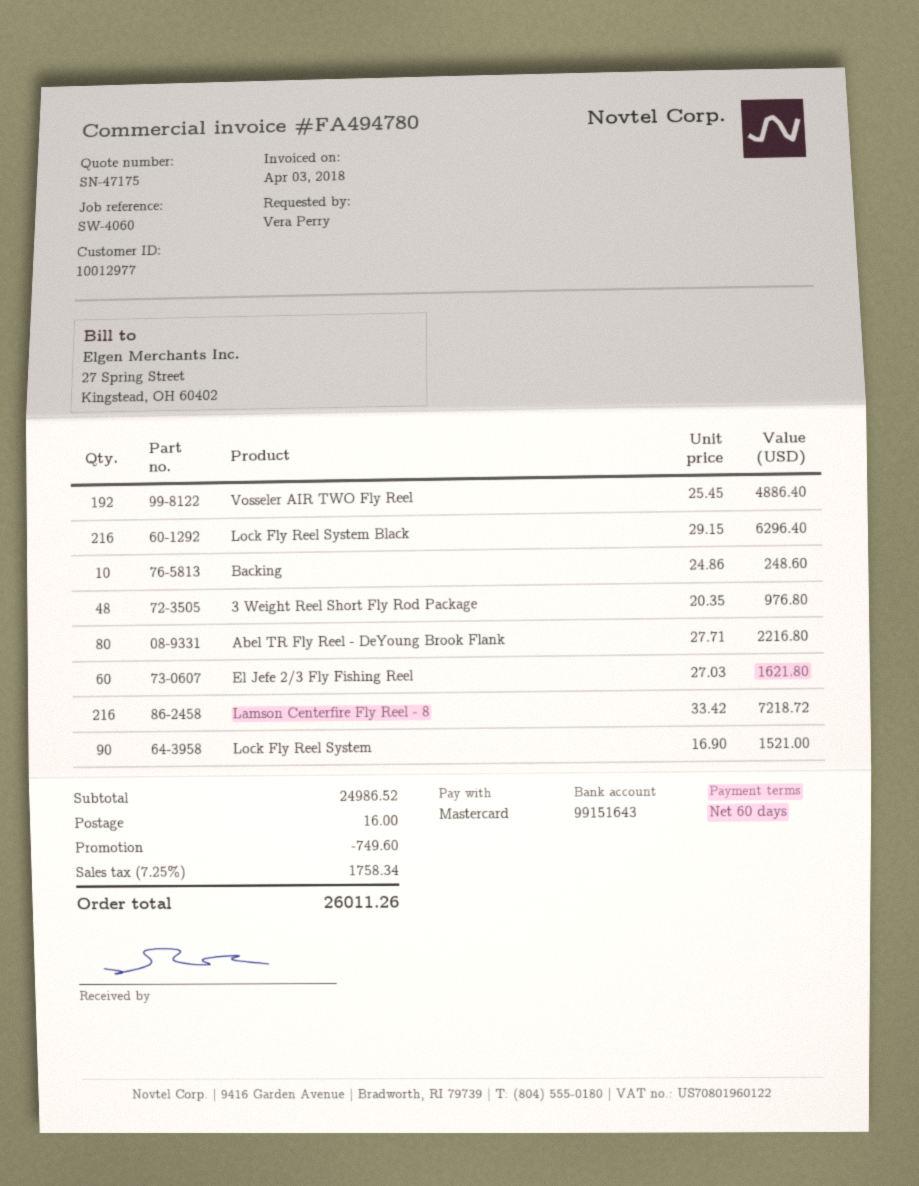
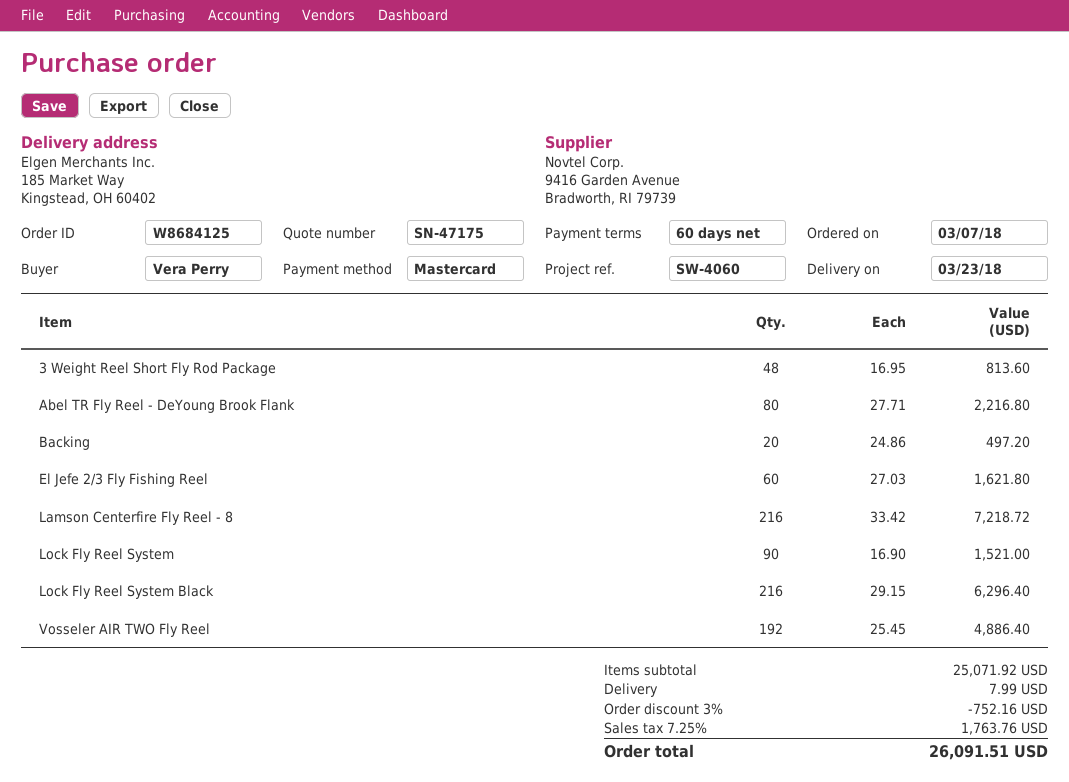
Backing: 10 x 24.86 = 248.60 -> 20 x 24.86 = 497.20
3 Weight Reel Short Fly Rod Package: 48 x 20.35 = 976.80 -> 48 x 16.95 = 813.60
subtotal: 24986.52 -> 25071.92
discount: 749.60 -> 752.16
shipping: 16.00 -> 7.99
tax: 7.25% = 1758.34 -> 7.25% = 1763.76
total: 26011.26 -> 26091.51

